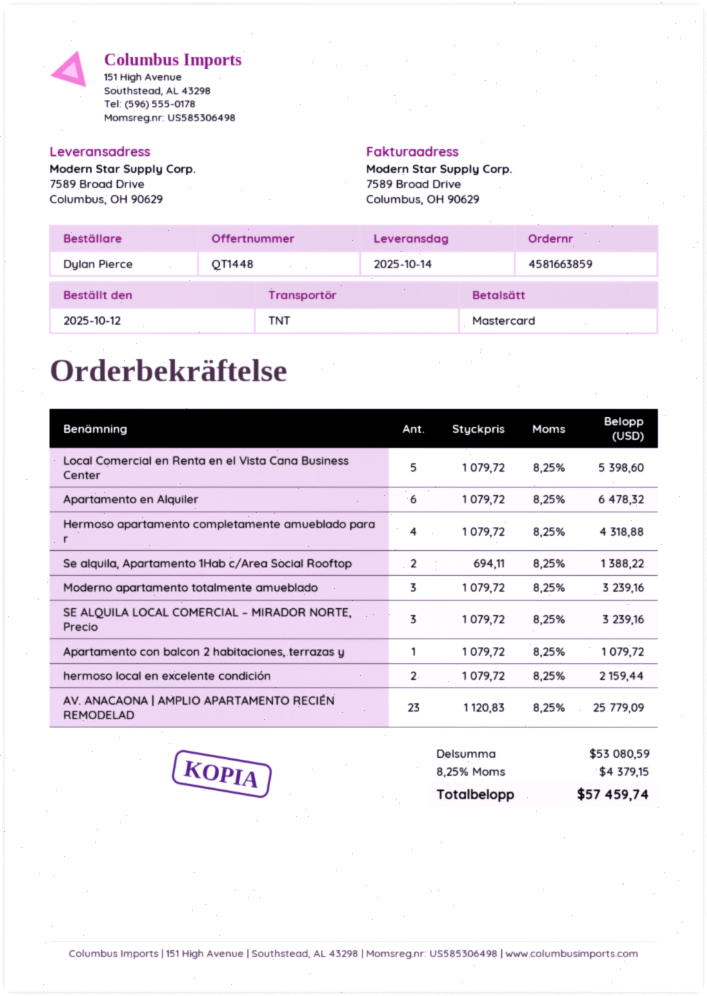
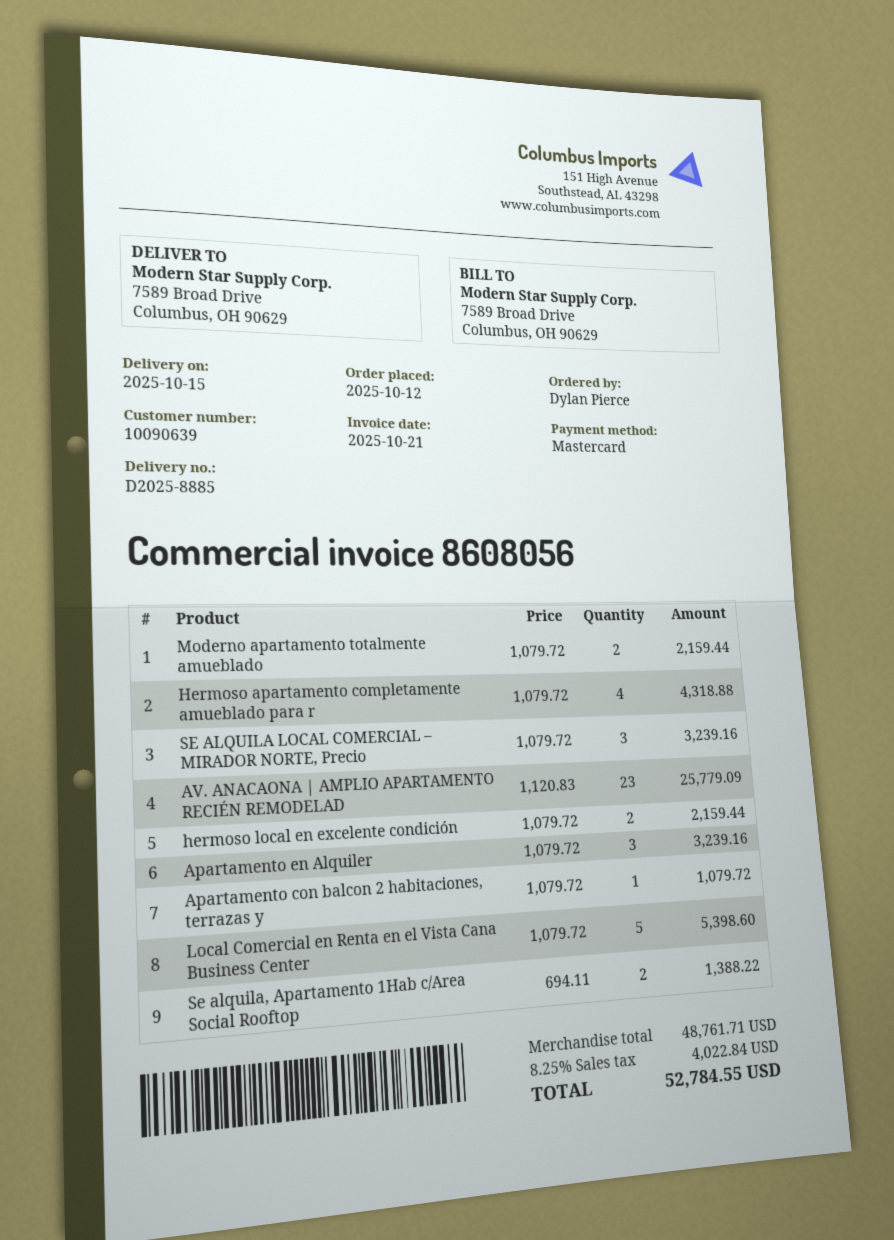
delivery date: 2025-10-14 -> 2025-10-15
Apartamento en Alquiler: 6 x 1079.72 = 6478.32 -> 3 x 1079.72 = 3239.16
Moderno apartamento totalmente amueblado: 3 x 1079.72 = 3239.16 -> 2 x 1079.72 = 2159.44
subtotal: 53080.59 -> 48761.71
tax: 8.25% = 4379.15 -> 8.25% = 4022.84
total: 57459.74 -> 52784.55

